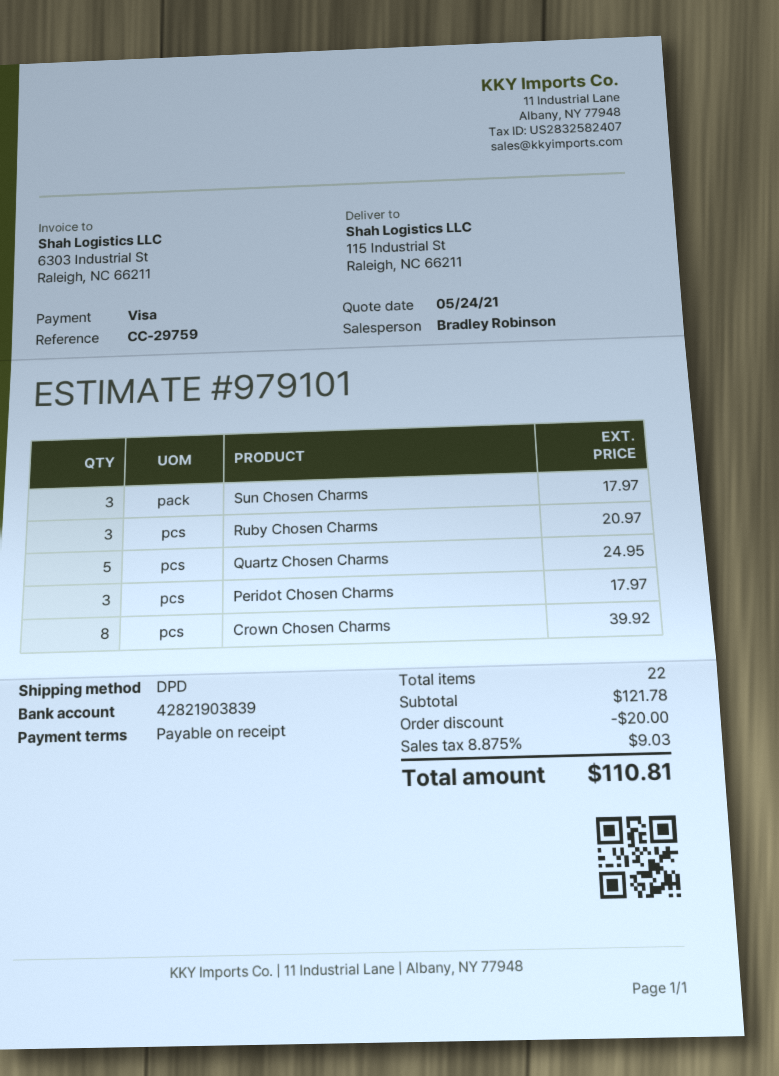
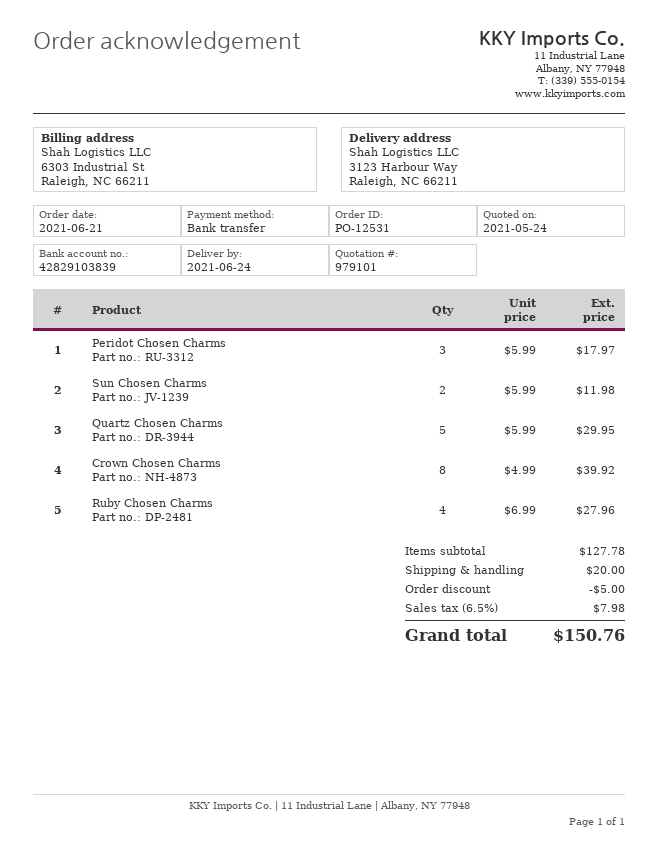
payment method: Visa -> bank transfer
bank account: 42821903839 -> 42829103839
ship to: 115 Industrial St, Raleigh, NC 66211 -> 3123 Harbour Way, Raleigh, NC 66211
Sun Chosen Charms: 3 for 17.97 -> 2 for 11.98
Ruby Chosen Charms: 3 for 20.97 -> 4 for 27.96
Quartz Chosen Charms: 5 for 24.95 -> 5 for 29.95
subtotal: 121.78 -> 127.78
discount: 20.00 -> 5.00
shipping: none -> 20.00
tax: 8.875% = 9.03 -> 6.5% = 7.98
total: 110.81 -> 150.76

